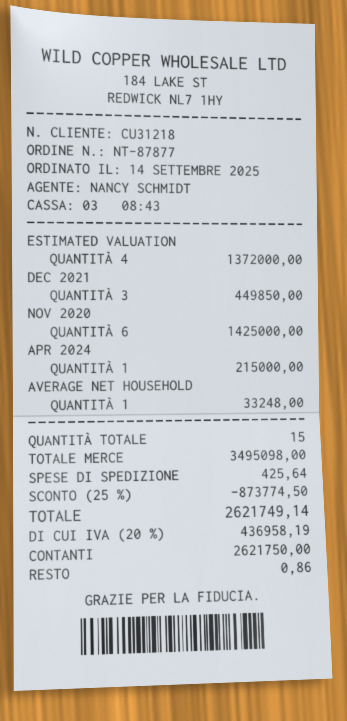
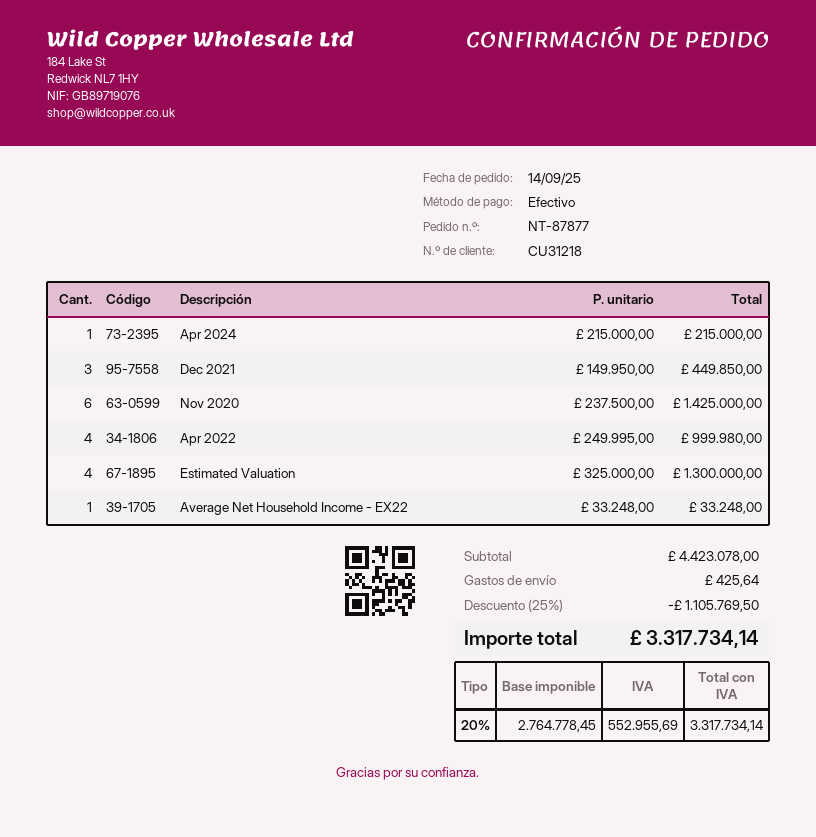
ESTIMATED VALUATION: 4 for 1372000.00 -> 4 for 1300000.00
Apr 2022: none -> 4 for 999980.00
subtotal: 3495098.00 -> 4423078.00
discount: 25% = 873774.50 -> 25% = 1105769.50
tax: 20% = 436958.19 -> 20% = 552955.69
total: 2621749.14 -> 3317734.14

